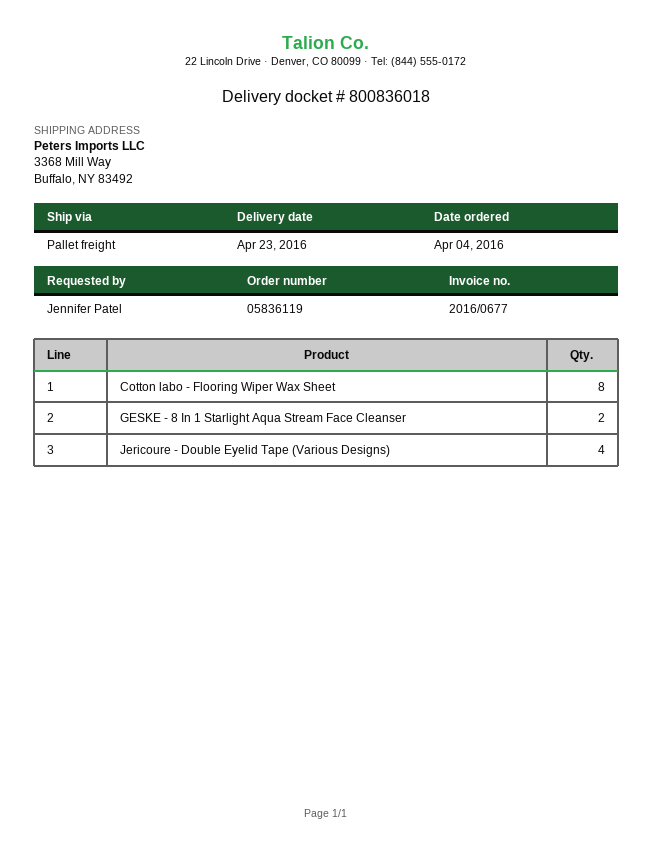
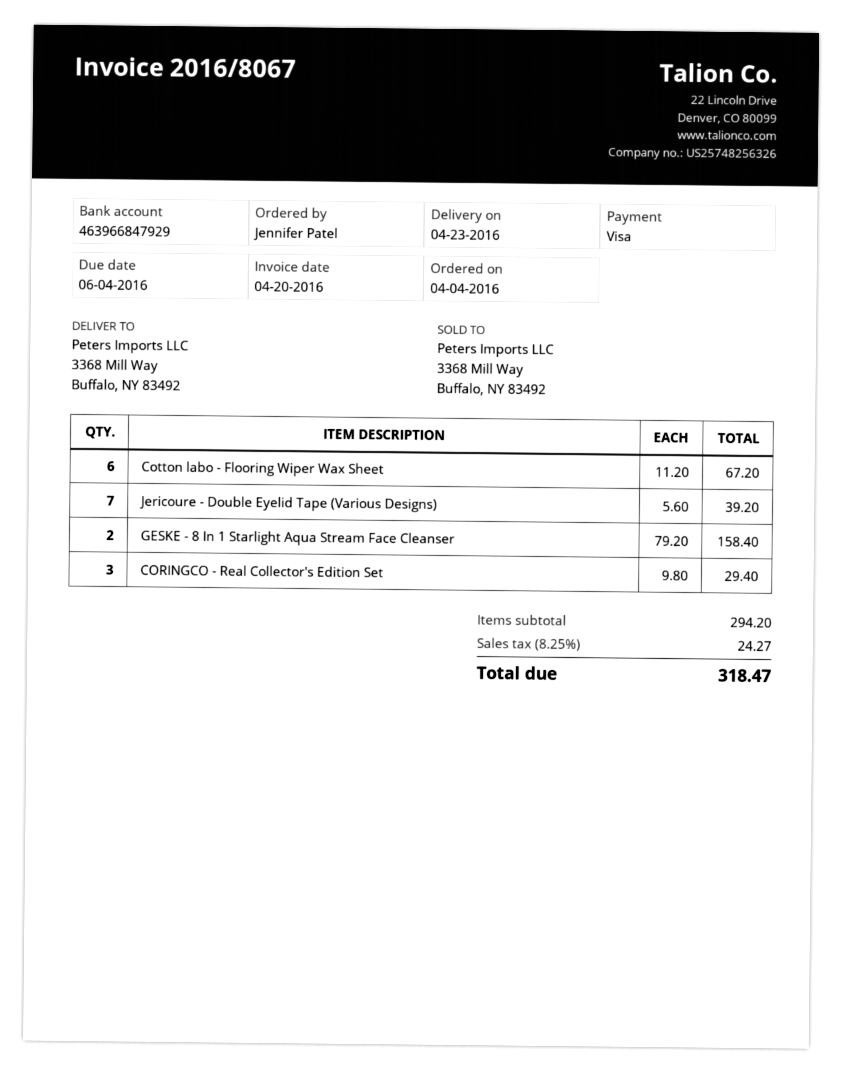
invoice number: 2016/0677 -> 2016/8067
Cotton labo - Flooring Wiper Wax Sheet: 8 -> 6
Jericoure - Double Eyelid Tape (Various Designs): 4 -> 7
CORINGCO - Real Collector's Edition Set: none -> 3

